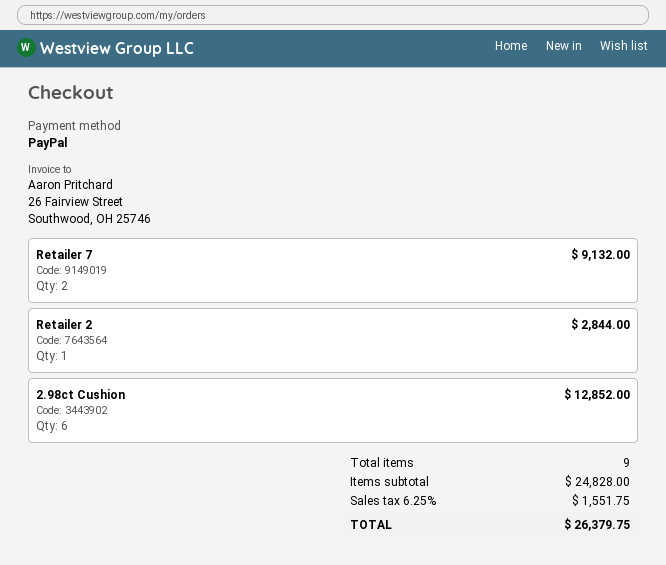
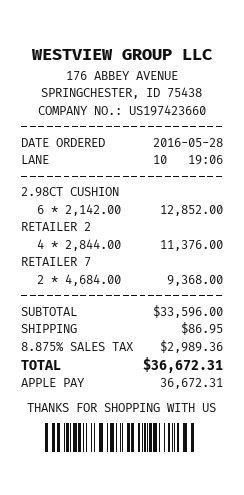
payment method: PayPal -> Apple Pay
Retailer 7: 2 for 9132.00 -> 2 for 9368.00
Retailer 2: 1 for 2844.00 -> 4 for 11376.00
subtotal: 24828.00 -> 33596.00
shipping: none -> 86.95
tax: 6.25% = 1551.75 -> 8.875% = 2989.36
total: 26379.75 -> 36672.31

